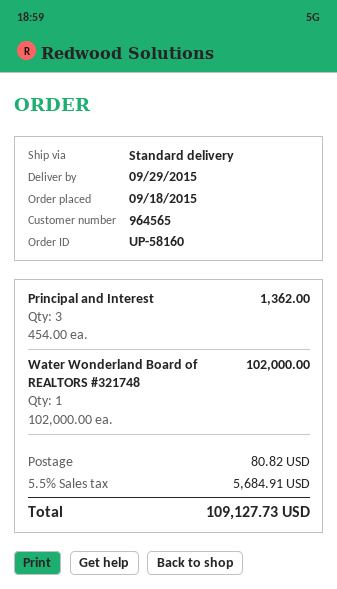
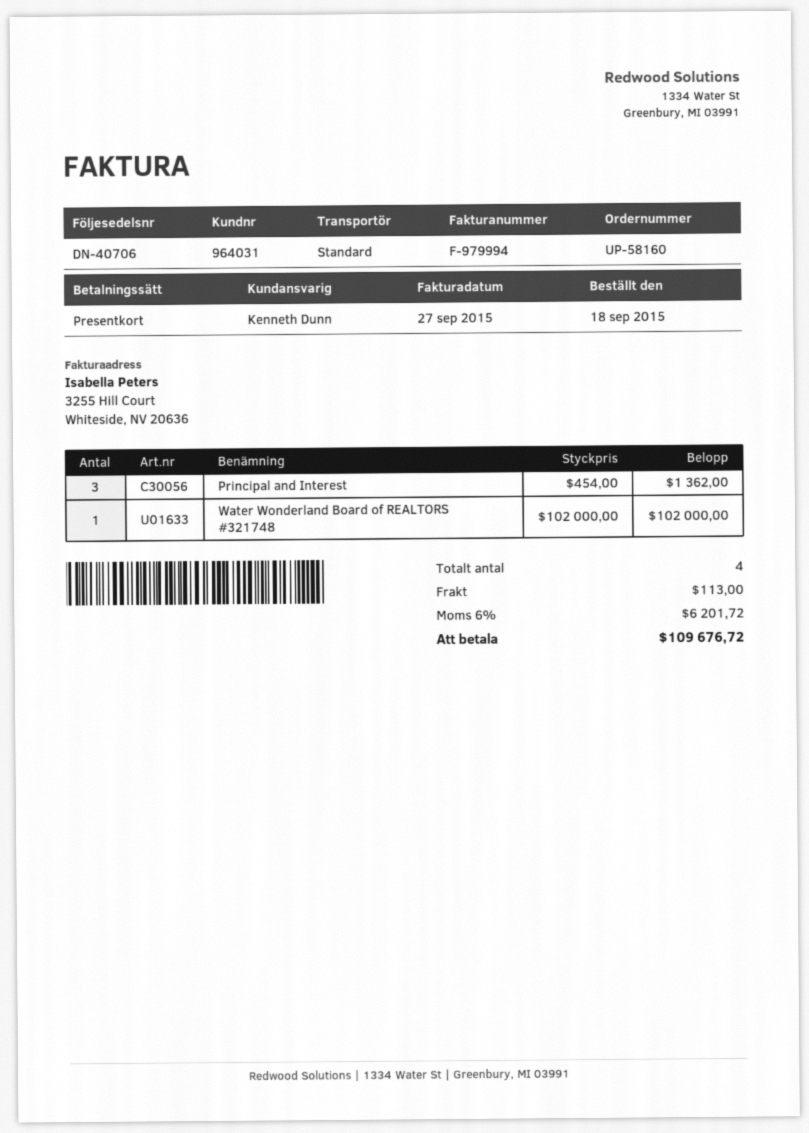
customer number: 964565 -> 964031
shipping: 80.82 -> 113.00
tax: 5.5% = 5684.91 -> 6% = 6201.72
total: 109127.73 -> 109676.72

